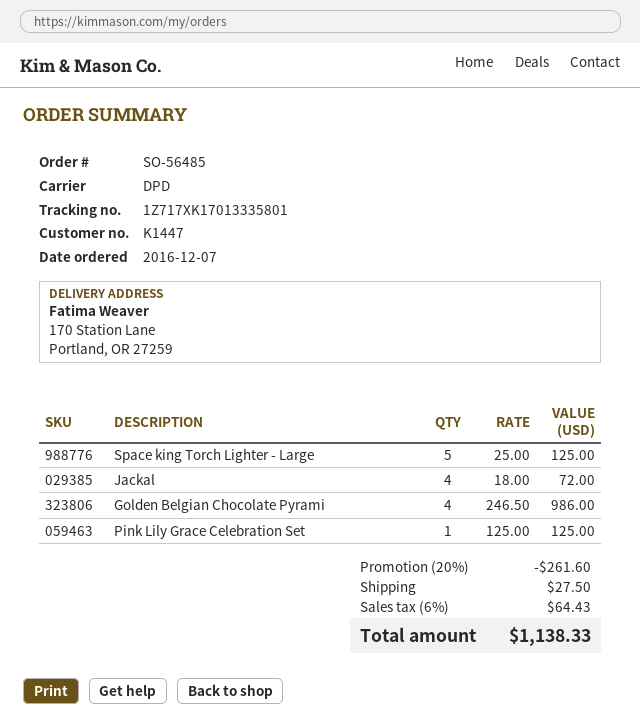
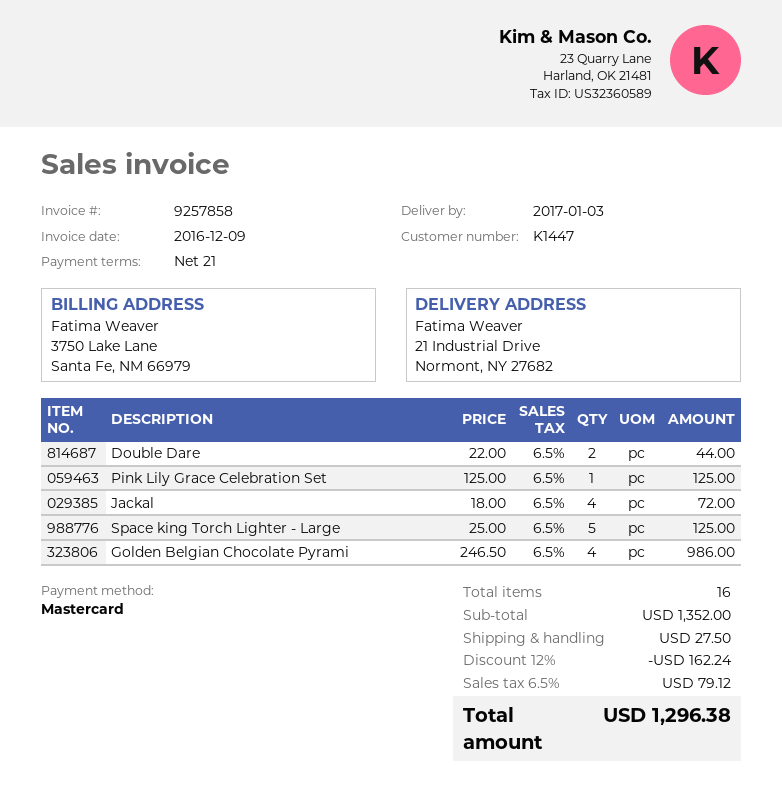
ship to: 170 Station Lane, Portland, OR 27259 -> 21 Industrial Drive, Normont, NY 27682
Double Dare: none -> 2 x 22.00 = 44.00
discount: 20% = 261.60 -> 12% = 162.24
tax: 6% = 64.43 -> 6.5% = 79.12
total: 1138.33 -> 1296.38

